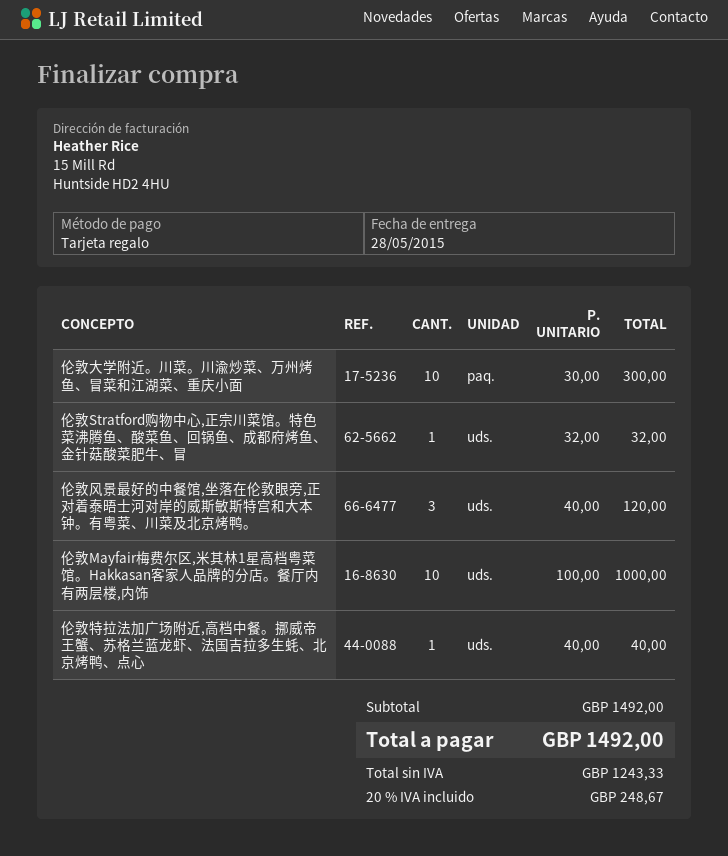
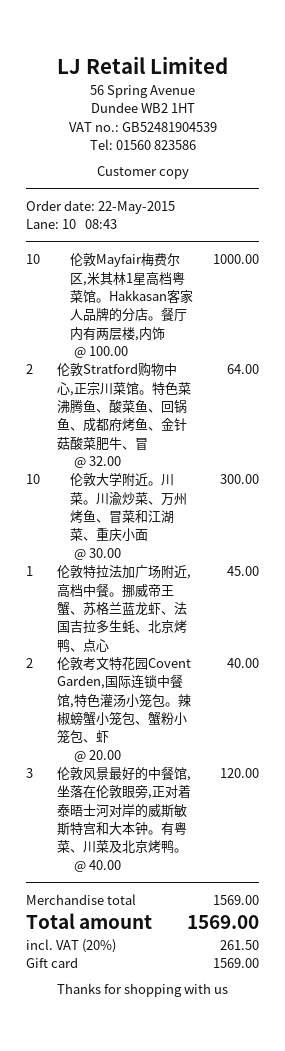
伦敦Stratford购物中心,正宗川菜馆。特色菜沸腾鱼、酸菜鱼、回锅鱼、成都府烤鱼、金针菇酸菜肥牛、冒: 1 x 32.00 = 32.00 -> 2 x 32.00 = 64.00
伦敦特拉法加广场附近,高档中餐。挪威帝王蟹、苏格兰蓝龙虾、法国吉拉多生蚝、北京烤鸭、点心: 1 x 40.00 = 40.00 -> 1 x 45.00 = 45.00
伦敦考文特花园Covent Garden,国际连锁中餐馆,特色灌汤小笼包。辣椒螃蟹小笼包、蟹粉小笼包、虾: none -> 2 x 20.00 = 40.00
subtotal: 1492.00 -> 1569.00
tax: 20% = 248.67 -> 20% = 261.50
total: 1492.00 -> 1569.00

